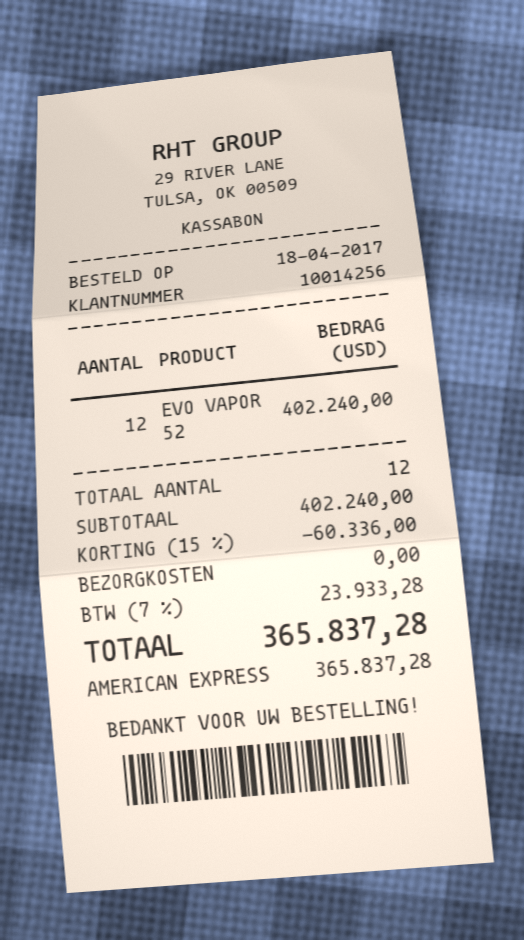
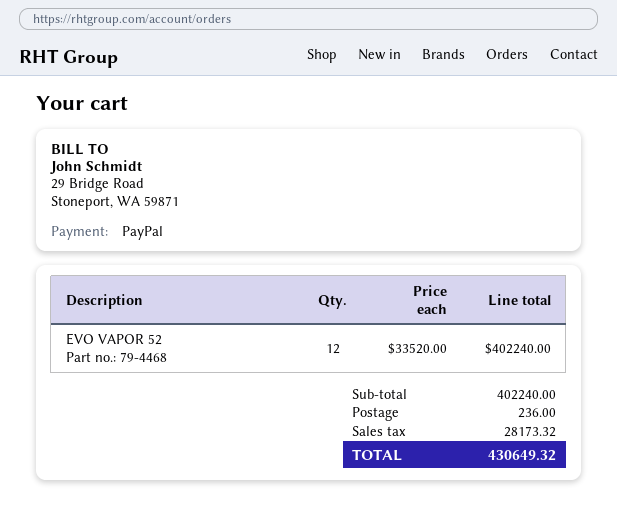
payment method: American Express -> PayPal
discount: 15% = 60336.00 -> none
shipping: 0.00 -> 236.00
tax: 23933.28 -> 28173.32
total: 365837.28 -> 430649.32

